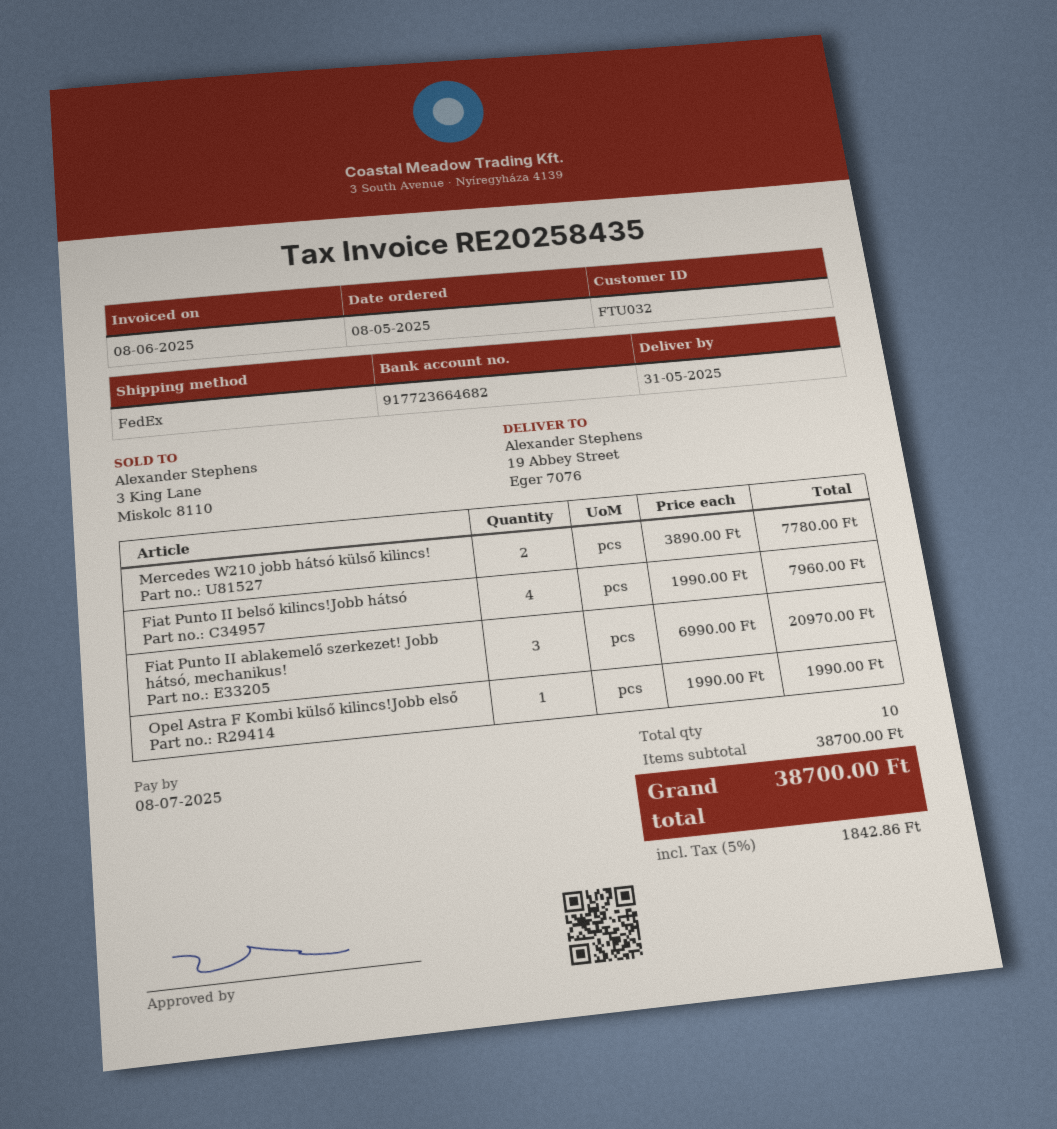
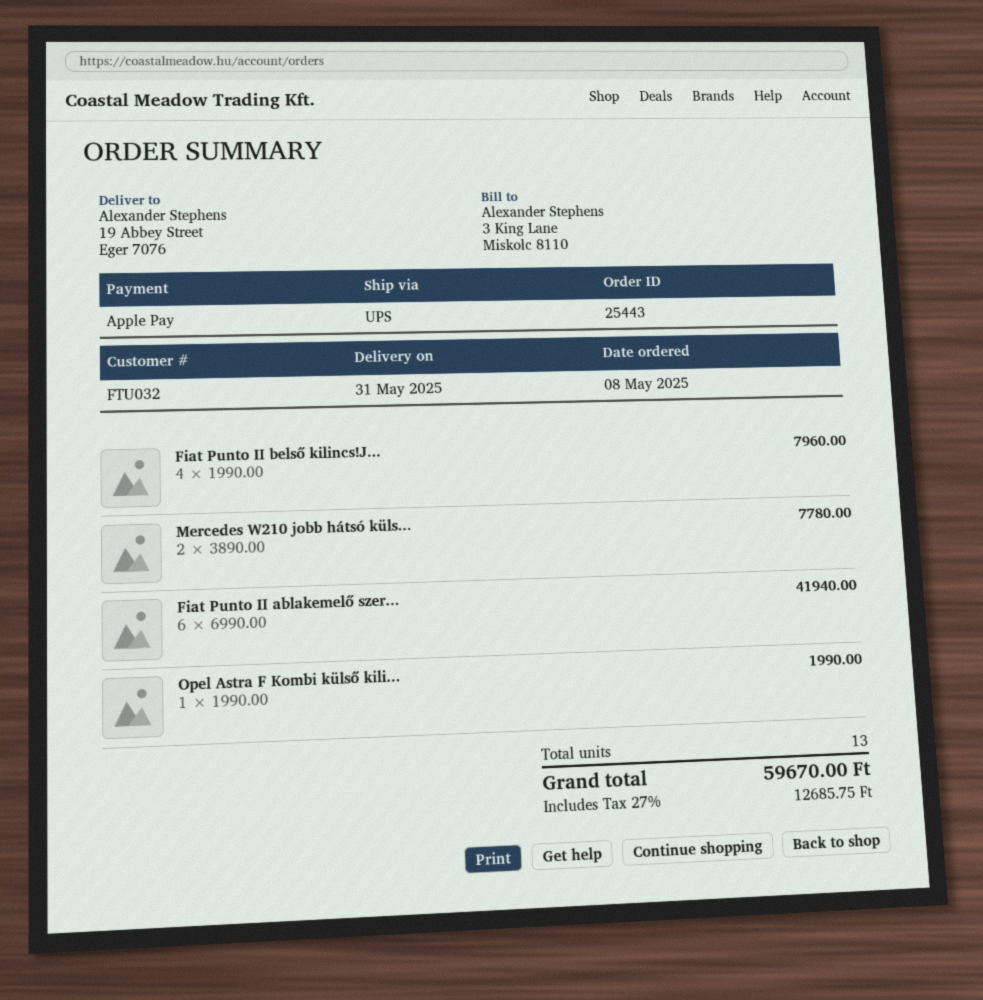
shipping method: FedEx -> UPS
Fiat Punto II ablakemelő szerkezet! Jobb hátsó, mechanikus!: 3 x 6990.00 = 20970.00 -> 6 x 6990.00 = 41940.00
total quantity: 10 -> 13
tax: 5% = 1842.86 -> 27% = 12685.75
total: 38700.00 -> 59670.00

